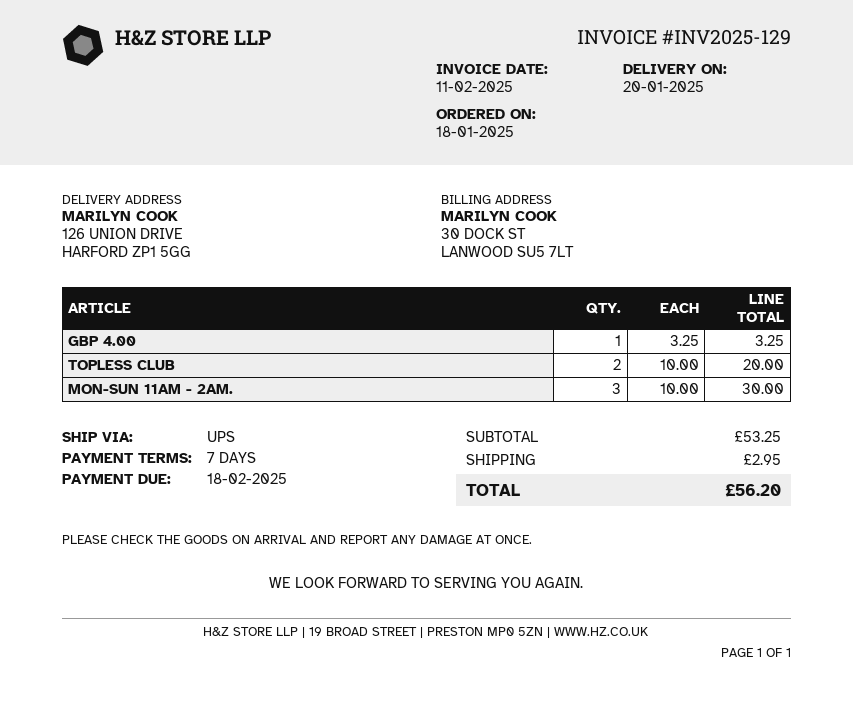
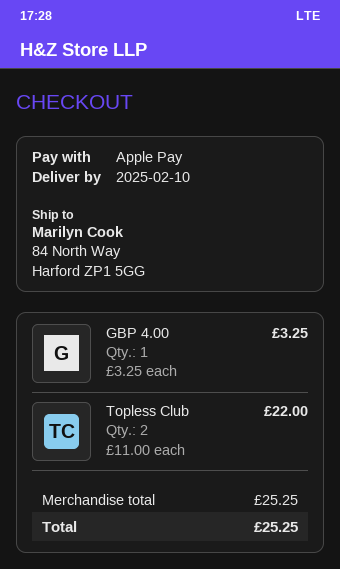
delivery date: 2025-01-20 -> 2025-02-10
ship to: 126 UNION DRIVE, HARFORD ZP1 5GG -> 84 North Way, Harford ZP1 5GG
TOPLESS CLUB: 2 x 10.00 = 20.00 -> 2 x 11.00 = 22.00
MON-SUN 11AM - 2AM.: 3 x 10.00 = 30.00 -> none
subtotal: 53.25 -> 25.25
shipping: 2.95 -> none
total: 56.20 -> 25.25

